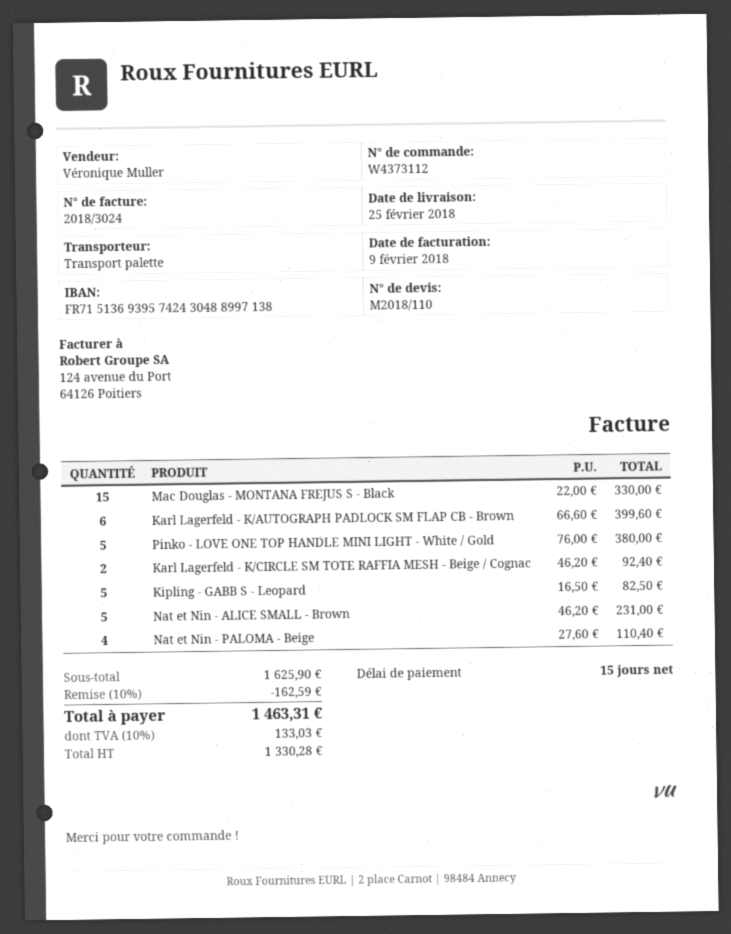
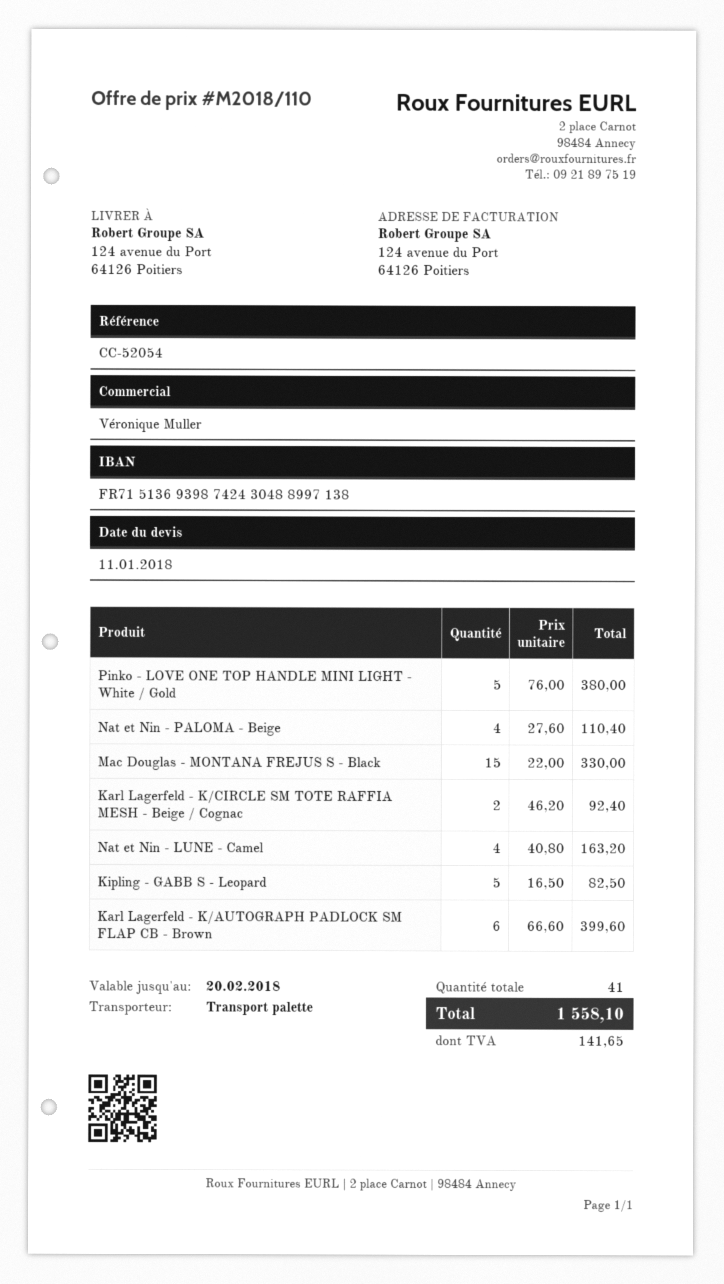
bank account: FR7151369395742430488997138 -> FR7151369398742430488997138
Nat et Nin - ALICE SMALL - Brown: 5 x 46.20 = 231.00 -> none
Nat et Nin - LUNE - Camel: none -> 4 x 40.80 = 163.20
discount: 10% = 162.59 -> none
tax: 133.03 -> 141.65
total: 1463.31 -> 1558.10

